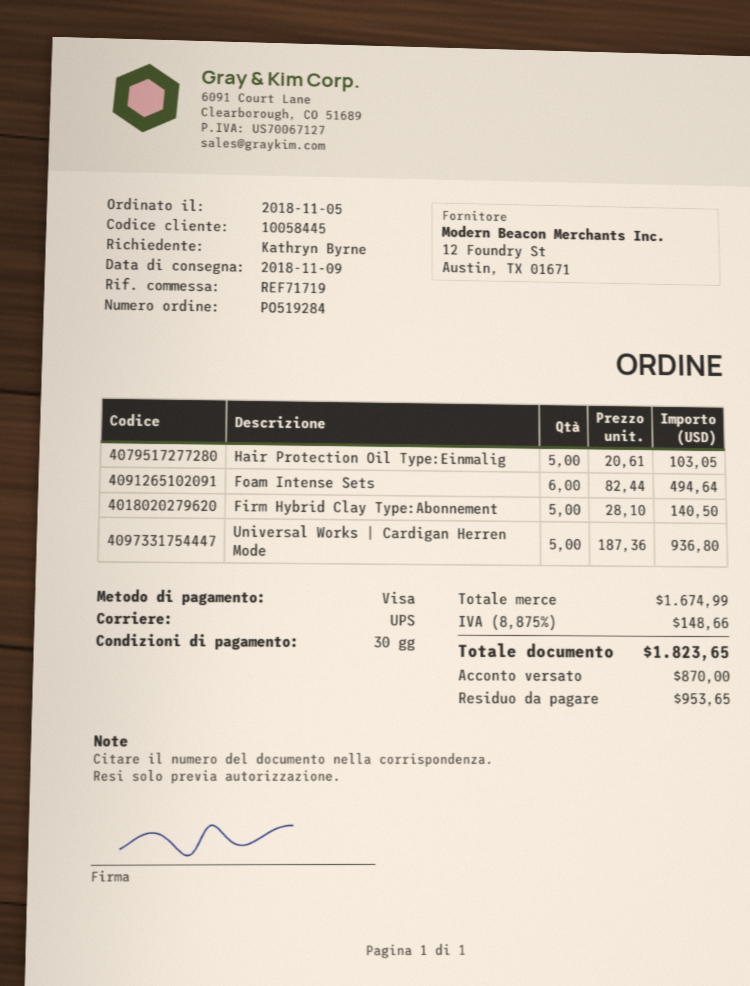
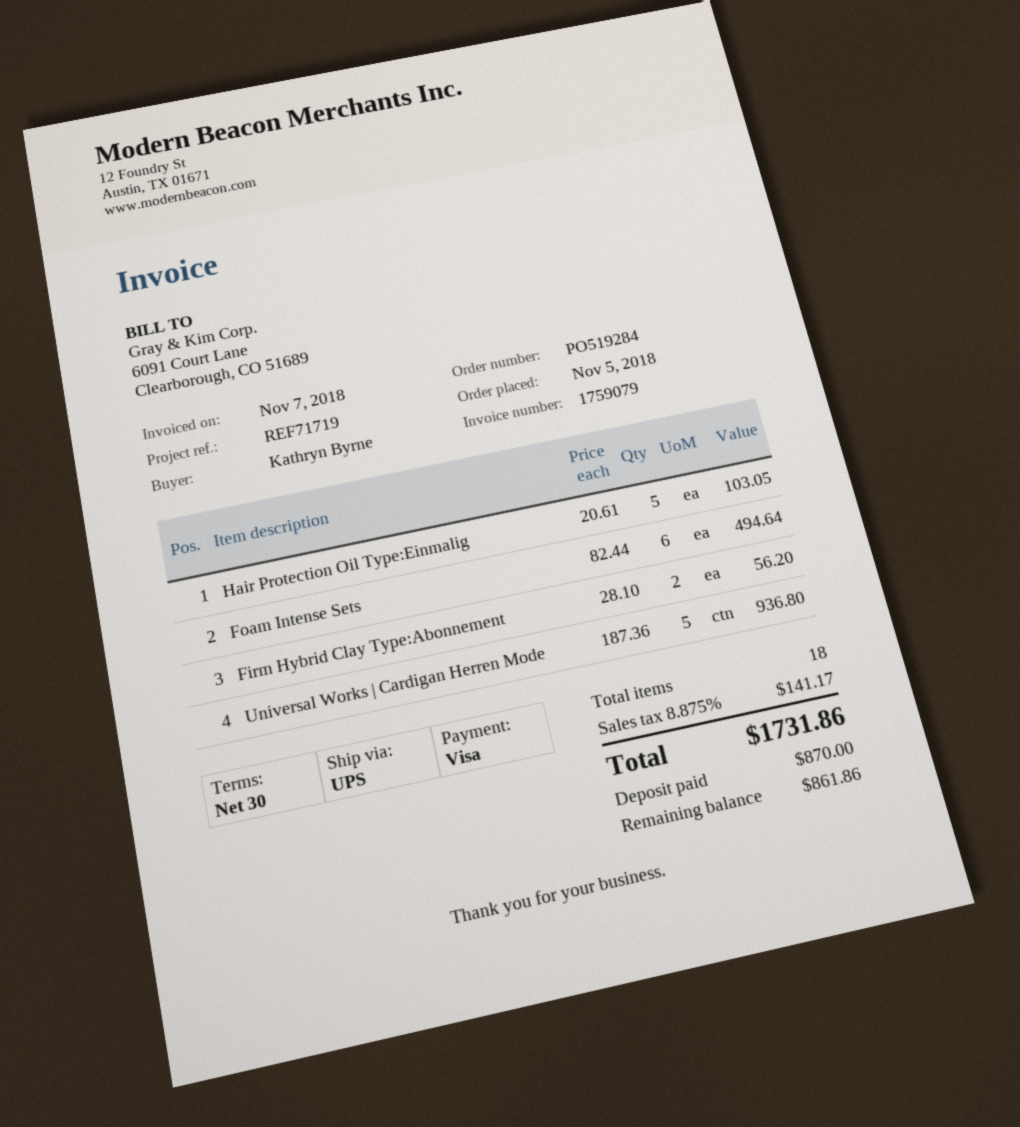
Firm Hybrid Clay Type:Abonnement: 5 x 28.10 = 140.50 -> 2 x 28.10 = 56.20
tax: 8.875% = 148.66 -> 8.875% = 141.17
total: 1823.65 -> 1731.86
balance: 953.65 -> 861.86

